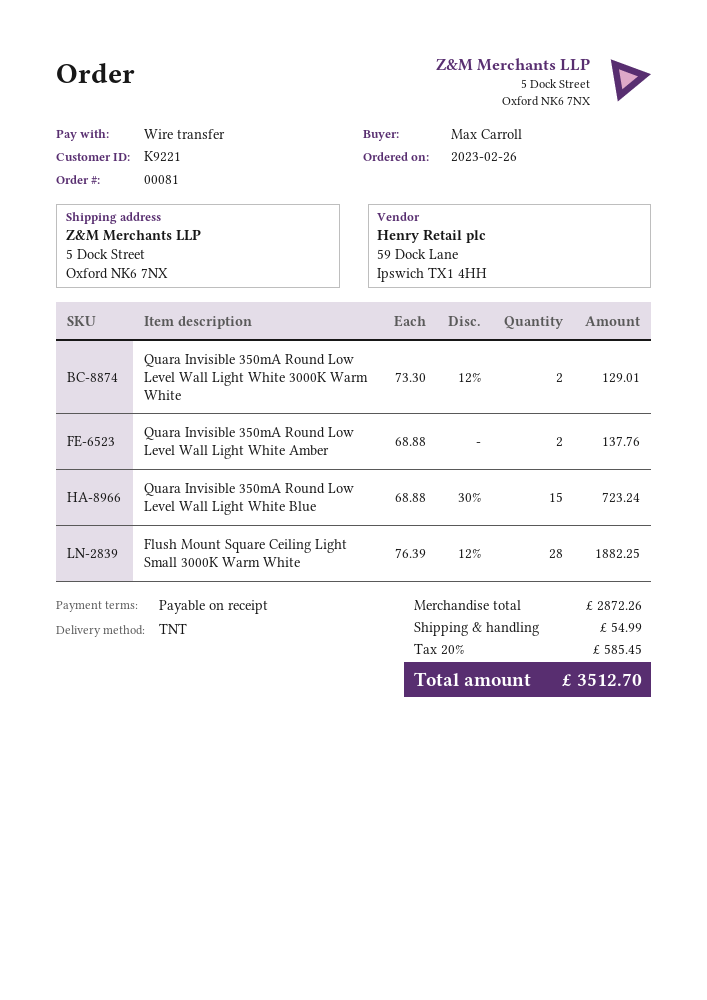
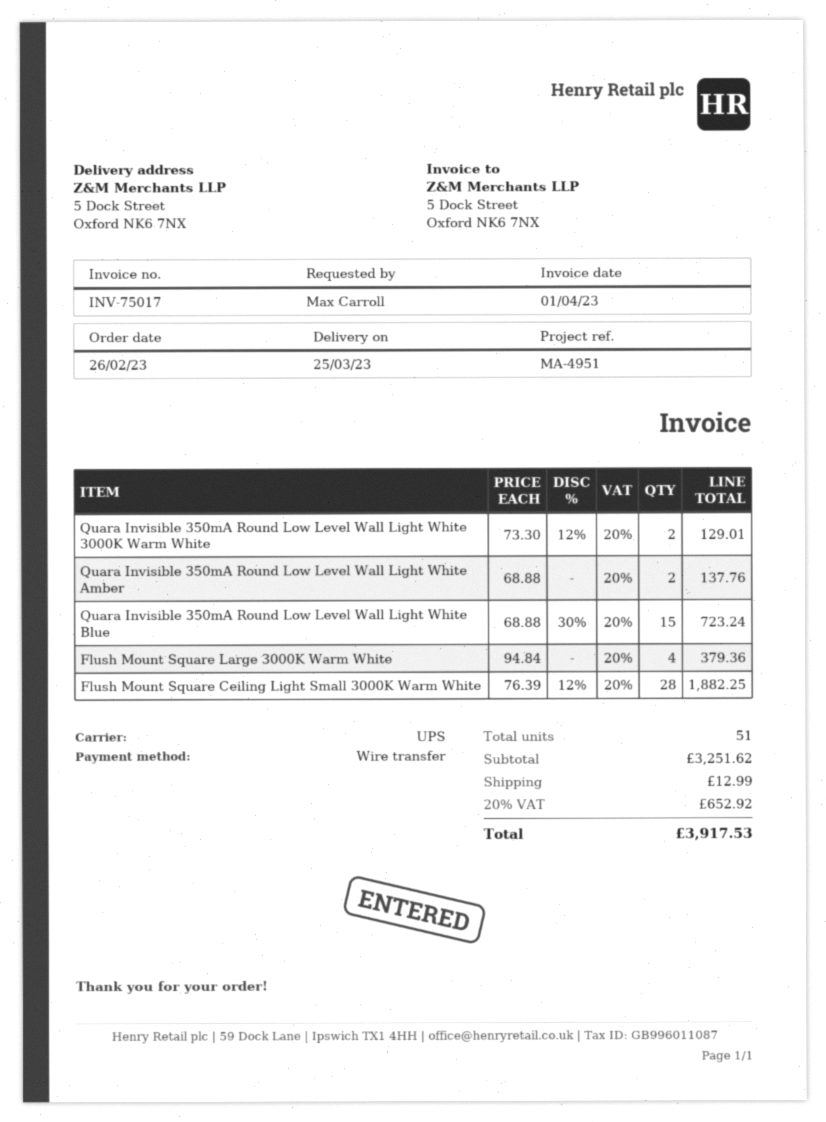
shipping method: TNT -> UPS
Flush Mount Square Large 3000K Warm White: none -> 4 x 94.84 = 379.36
subtotal: 2872.26 -> 3251.62
shipping: 54.99 -> 12.99
tax: 20% = 585.45 -> 20% = 652.92
total: 3512.70 -> 3917.53

